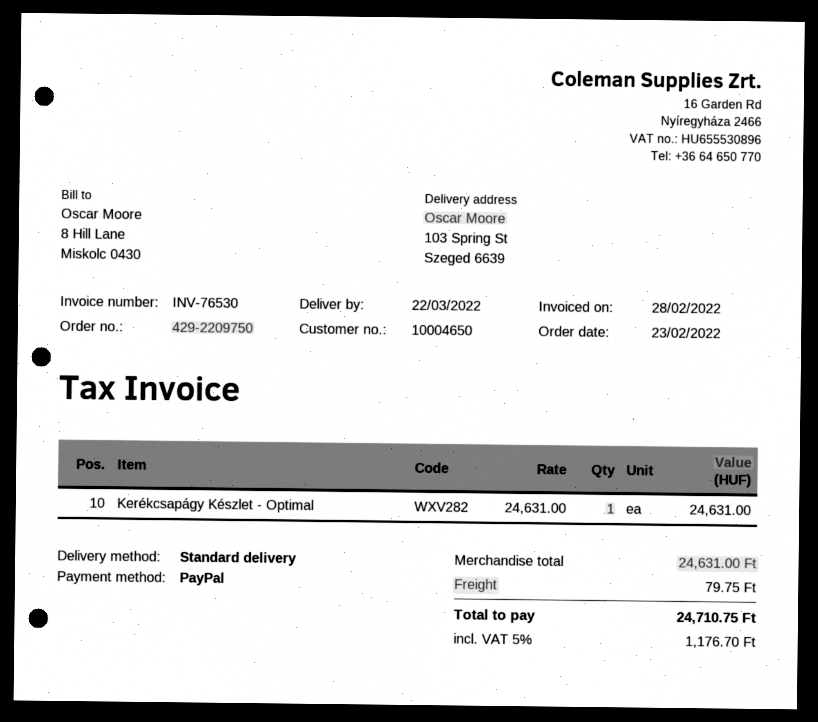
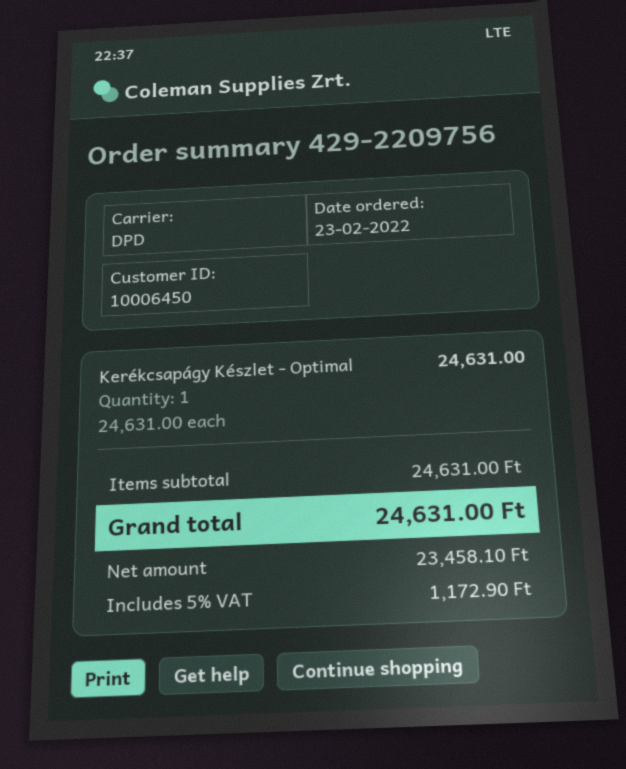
order number: 429-2209750 -> 429-2209756
customer number: 10004650 -> 10006450
shipping method: standard -> DPD
shipping: 79.75 -> none
tax: 5% = 1176.70 -> 5% = 1172.90
total: 24710.75 -> 24631.00

